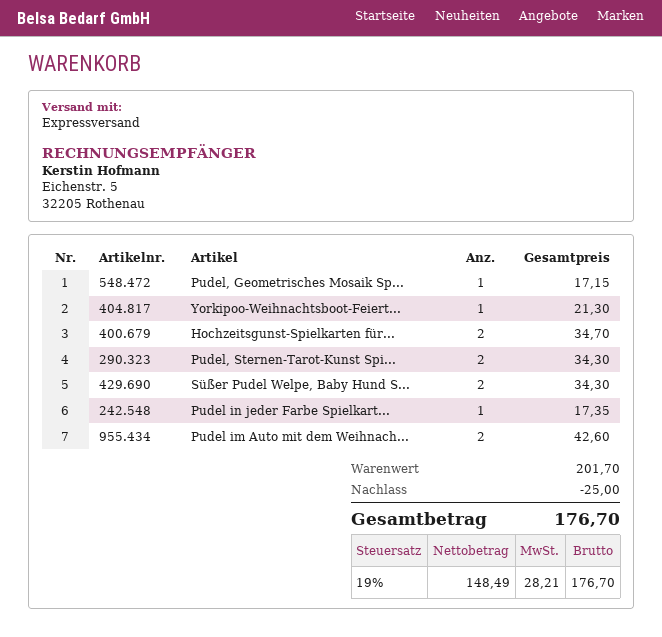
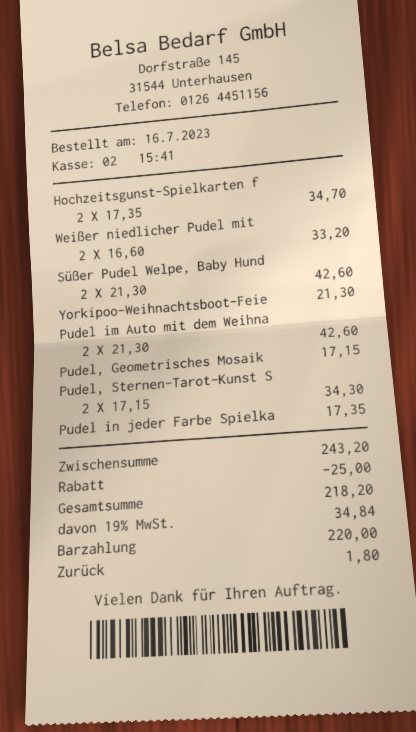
Süßer Pudel Welpe, Baby Hund S...: 2 for 34.30 -> 2 for 42.60
Weißer niedlicher Pudel mit: none -> 2 for 33.20
subtotal: 201.70 -> 243.20
tax: 19% = 28.21 -> 19% = 34.84
total: 176.70 -> 218.20

